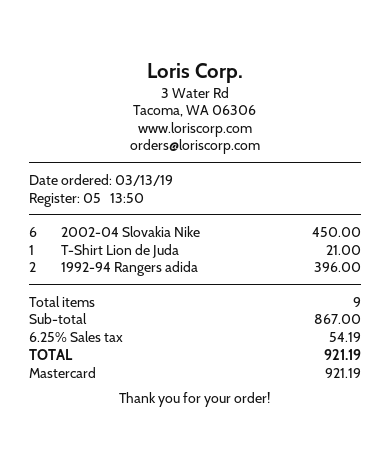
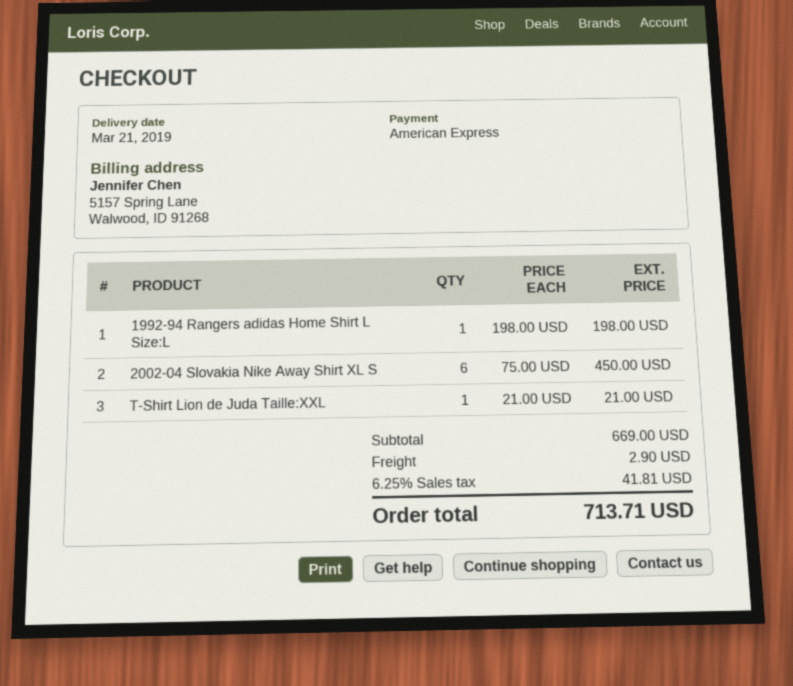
payment method: Mastercard -> American Express
1992-94 Rangers adida: 2 for 396.00 -> 1 for 198.00
subtotal: 867.00 -> 669.00
shipping: none -> 2.90
tax: 6.25% = 54.19 -> 6.25% = 41.81
total: 921.19 -> 713.71

